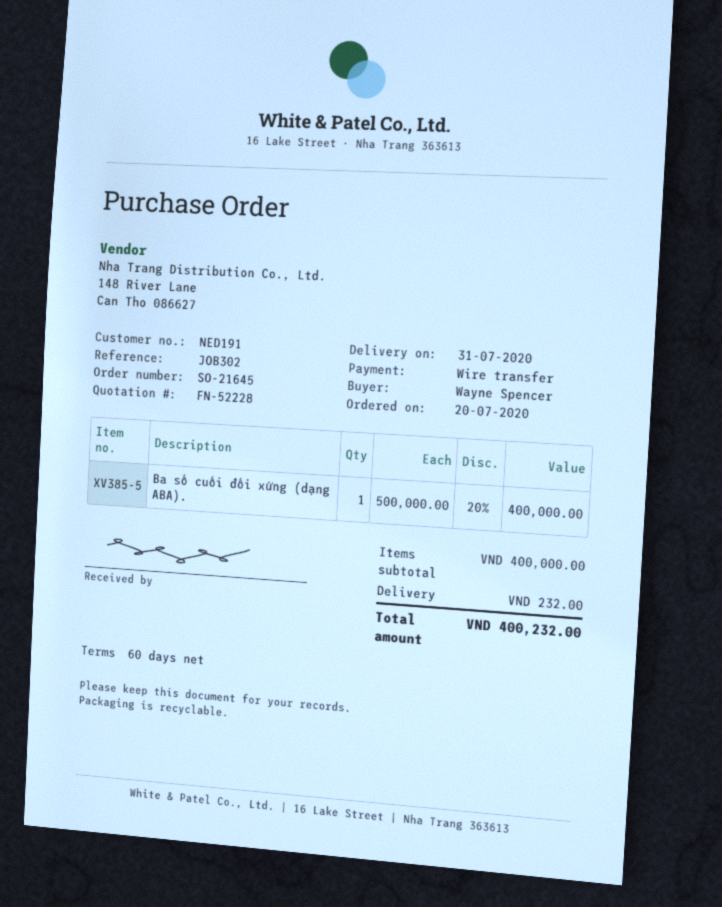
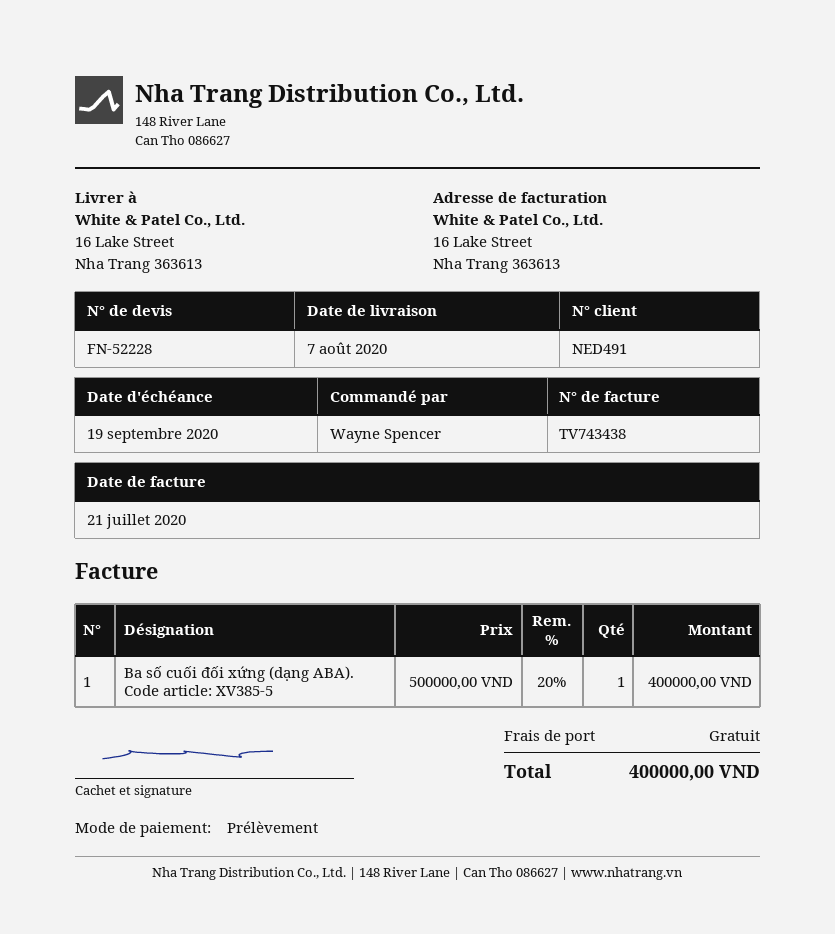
delivery date: 2020-07-31 -> 2020-08-07
customer number: NED191 -> NED491
payment method: bank transfer -> direct debit
shipping: 232.00 -> 0.00
total: 400232.00 -> 400000.00

